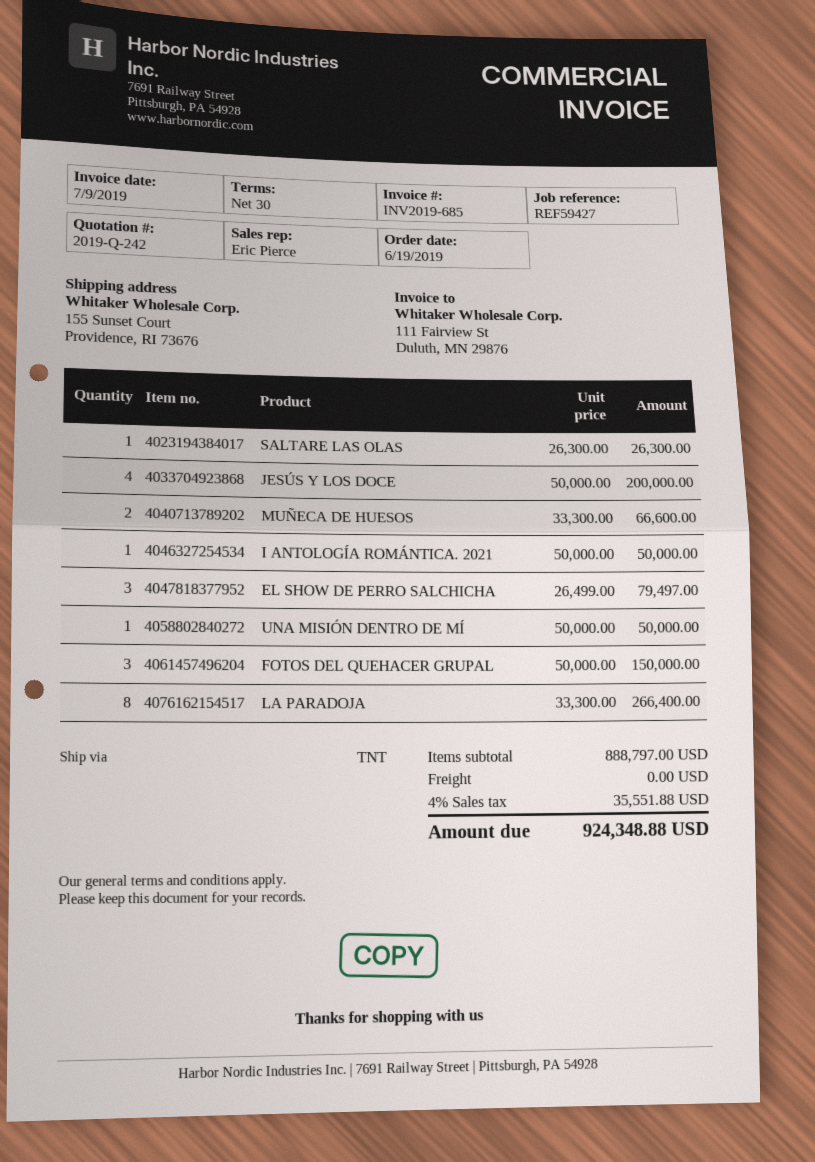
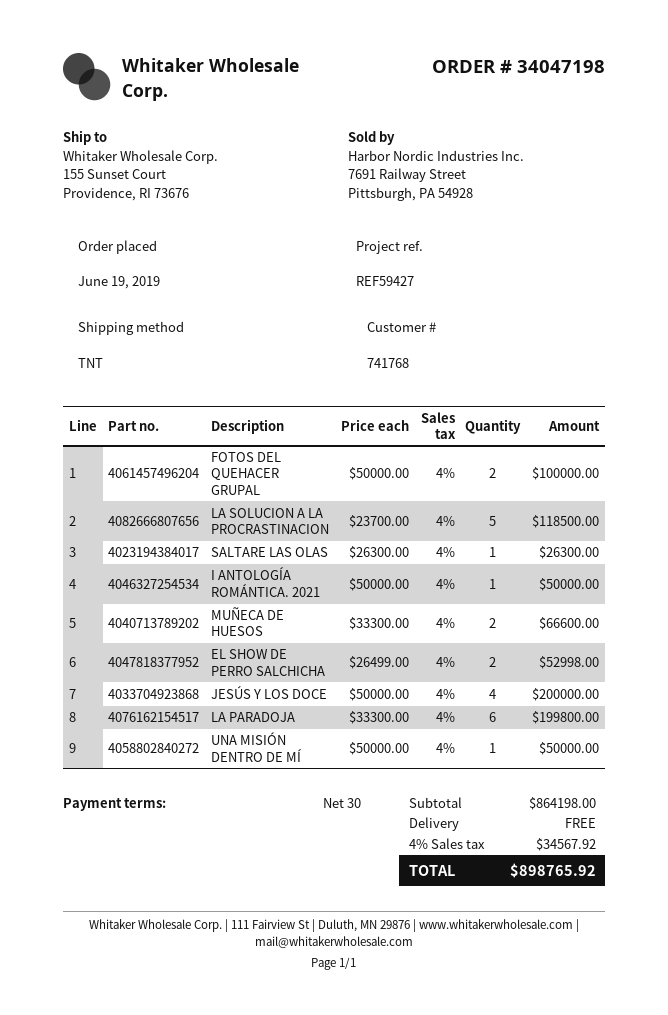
EL SHOW DE PERRO SALCHICHA: 3 x 26499.00 = 79497.00 -> 2 x 26499.00 = 52998.00
FOTOS DEL QUEHACER GRUPAL: 3 x 50000.00 = 150000.00 -> 2 x 50000.00 = 100000.00
LA PARADOJA: 8 x 33300.00 = 266400.00 -> 6 x 33300.00 = 199800.00
LA SOLUCION A LA PROCRASTINACION: none -> 5 x 23700.00 = 118500.00
subtotal: 888797.00 -> 864198.00
tax: 4% = 35551.88 -> 4% = 34567.92
total: 924348.88 -> 898765.92

